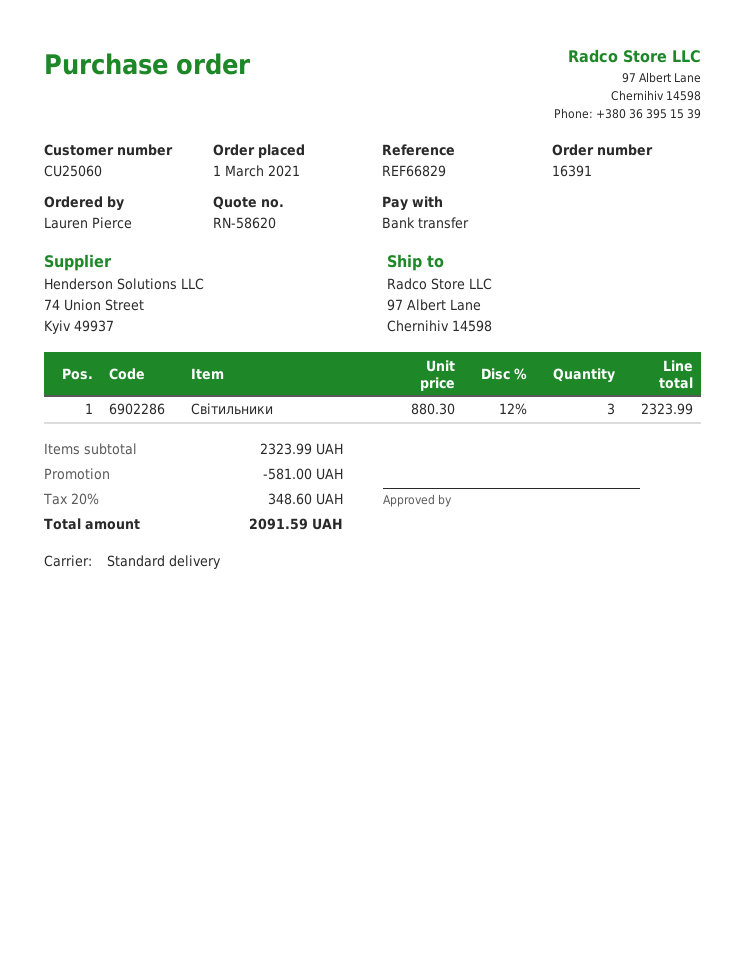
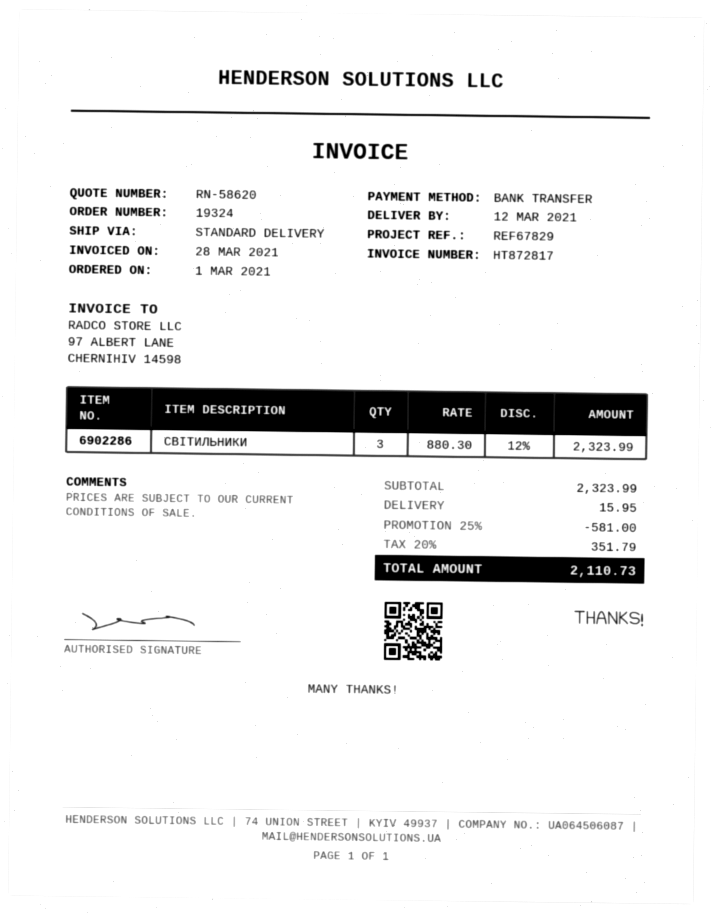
order number: 16391 -> 19324
reference: REF66829 -> REF67829
shipping: none -> 15.95
tax: 20% = 348.60 -> 20% = 351.79
total: 2091.59 -> 2110.73

